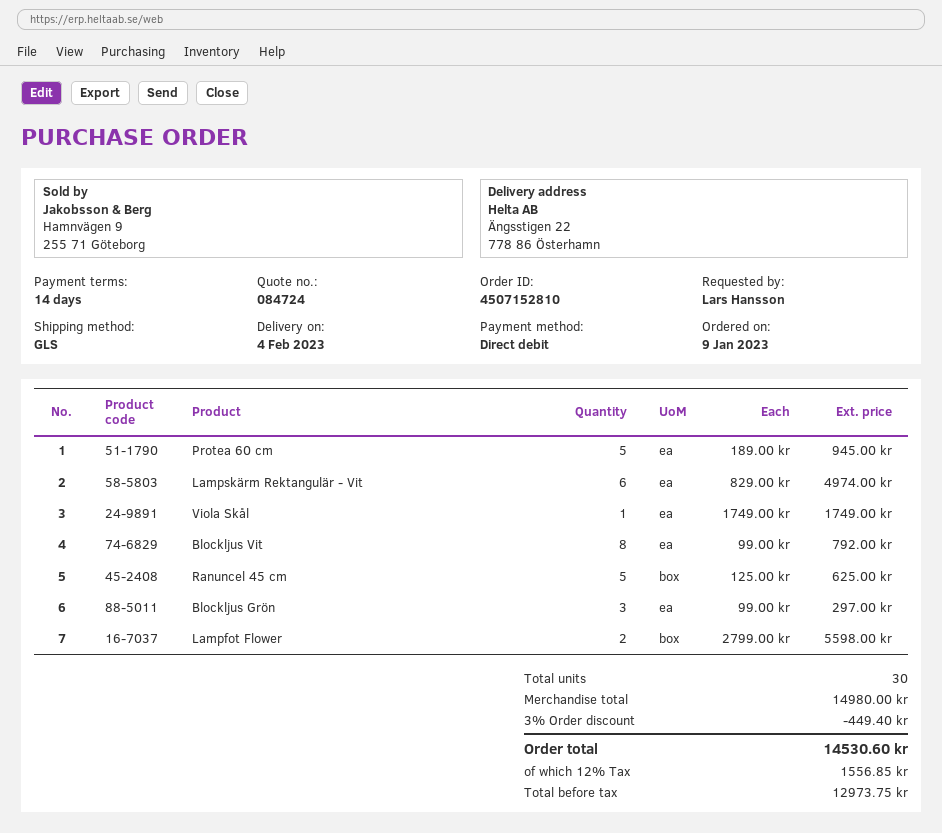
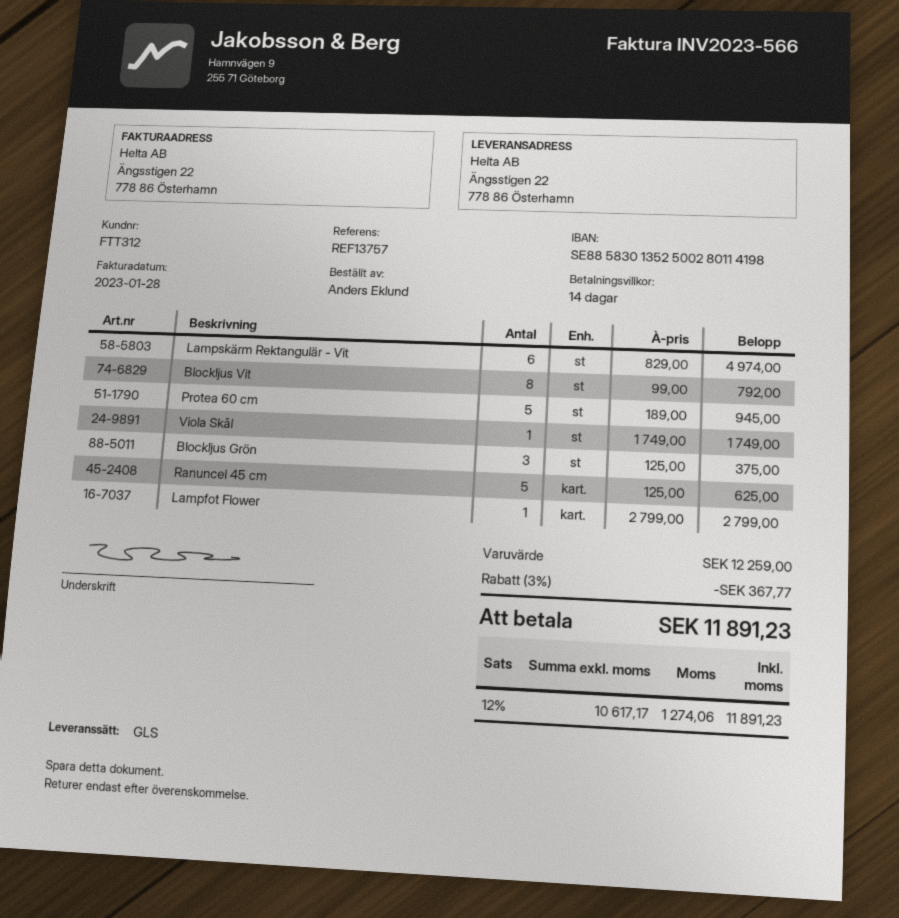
ordered by: Lars Hansson -> Anders Eklund
Blockljus Grön: 3 x 99.00 = 297.00 -> 3 x 125.00 = 375.00
Lampfot Flower: 2 x 2799.00 = 5598.00 -> 1 x 2799.00 = 2799.00
subtotal: 14980.00 -> 12259.00
discount: 3% = 449.40 -> 3% = 367.77
net: 12973.75 -> 10617.17
tax: 12% = 1556.85 -> 12% = 1274.06
total: 14530.60 -> 11891.23

